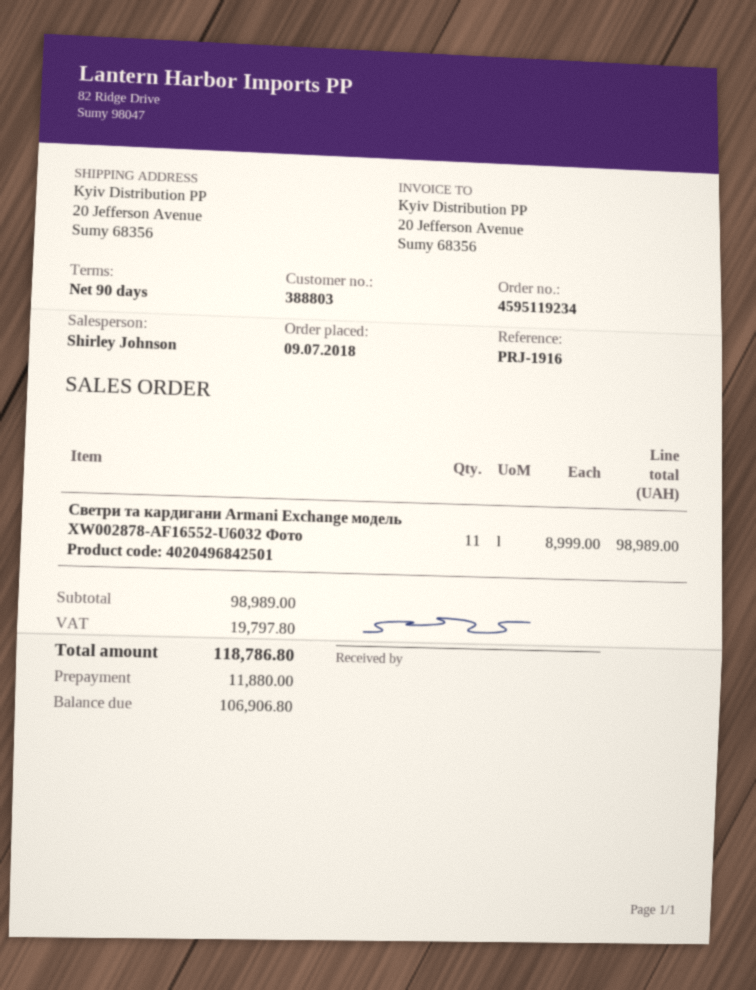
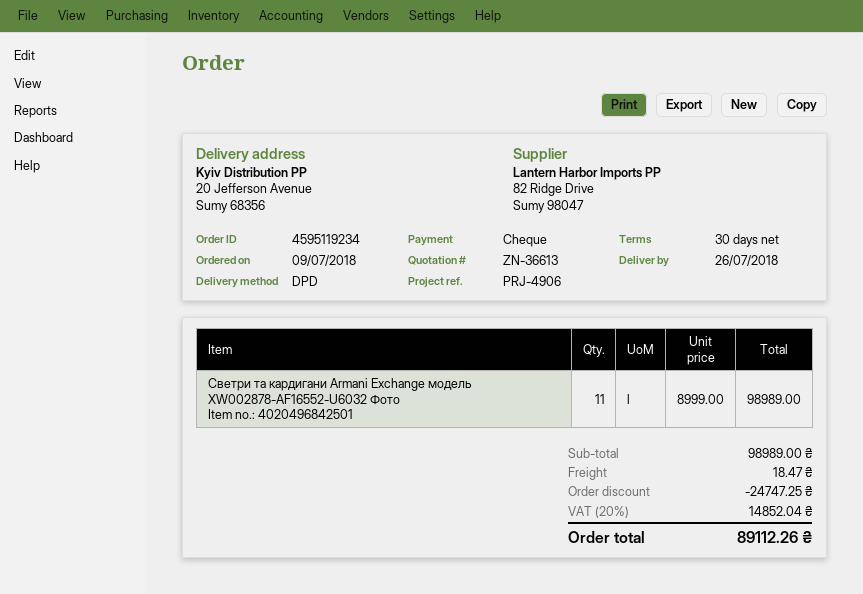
payment terms: 90 days -> 30 days
reference: PRJ-1916 -> PRJ-4906
discount: none -> 24747.25
shipping: none -> 18.47
tax: 19797.80 -> 14852.04
total: 118786.80 -> 89112.26

